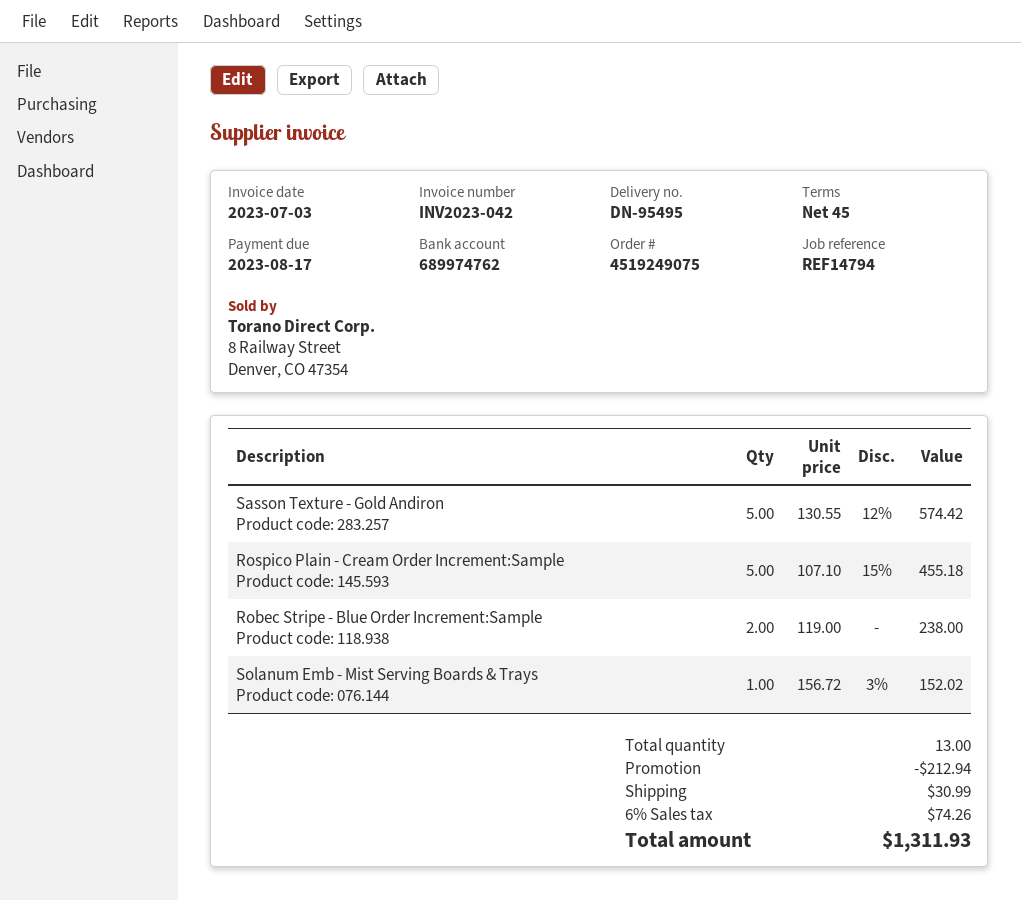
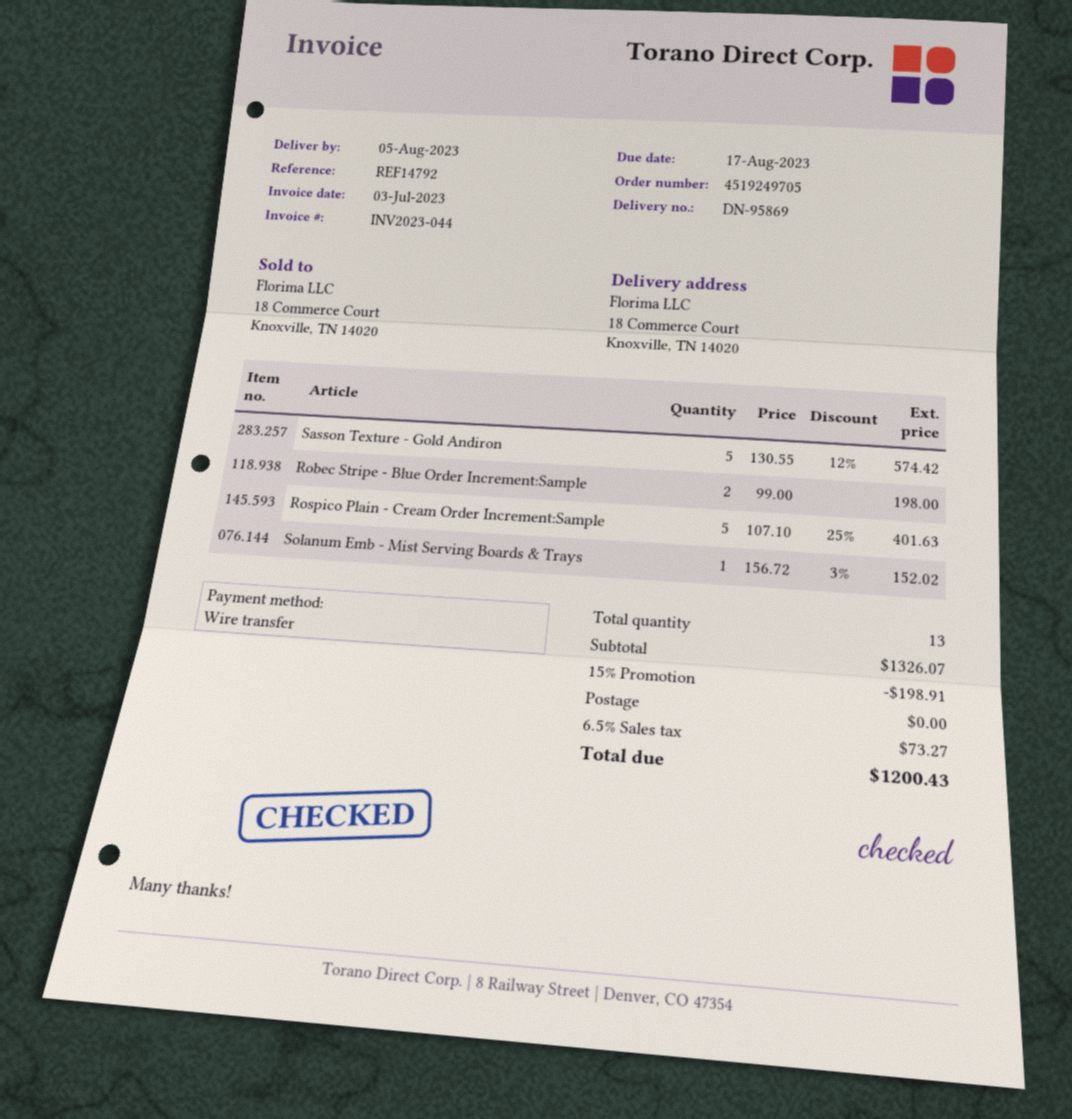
order number: 4519249075 -> 4519249705
delivery note number: DN-95495 -> DN-95869
invoice number: INV2023-042 -> INV2023-044
reference: REF14794 -> REF14792
Rospico Plain - Cream Order Increment:Sample: 5 x 107.10 - 15% = 455.18 -> 5 x 107.10 - 25% = 401.63
Robec Stripe - Blue Order Increment:Sample: 2 x 119.00 = 238.00 -> 2 x 99.00 = 198.00
discount: 212.94 -> 198.91
shipping: 30.99 -> 0.00
tax: 6% = 74.26 -> 6.5% = 73.27
total: 1311.93 -> 1200.43

